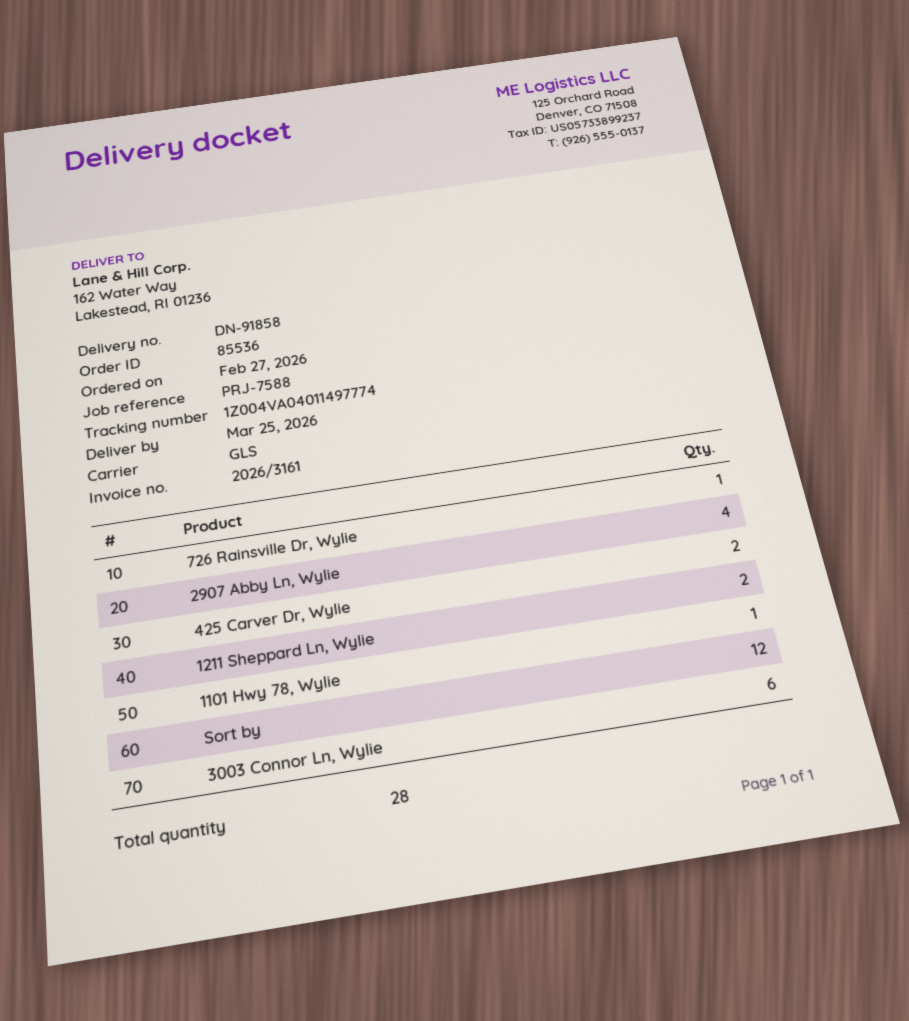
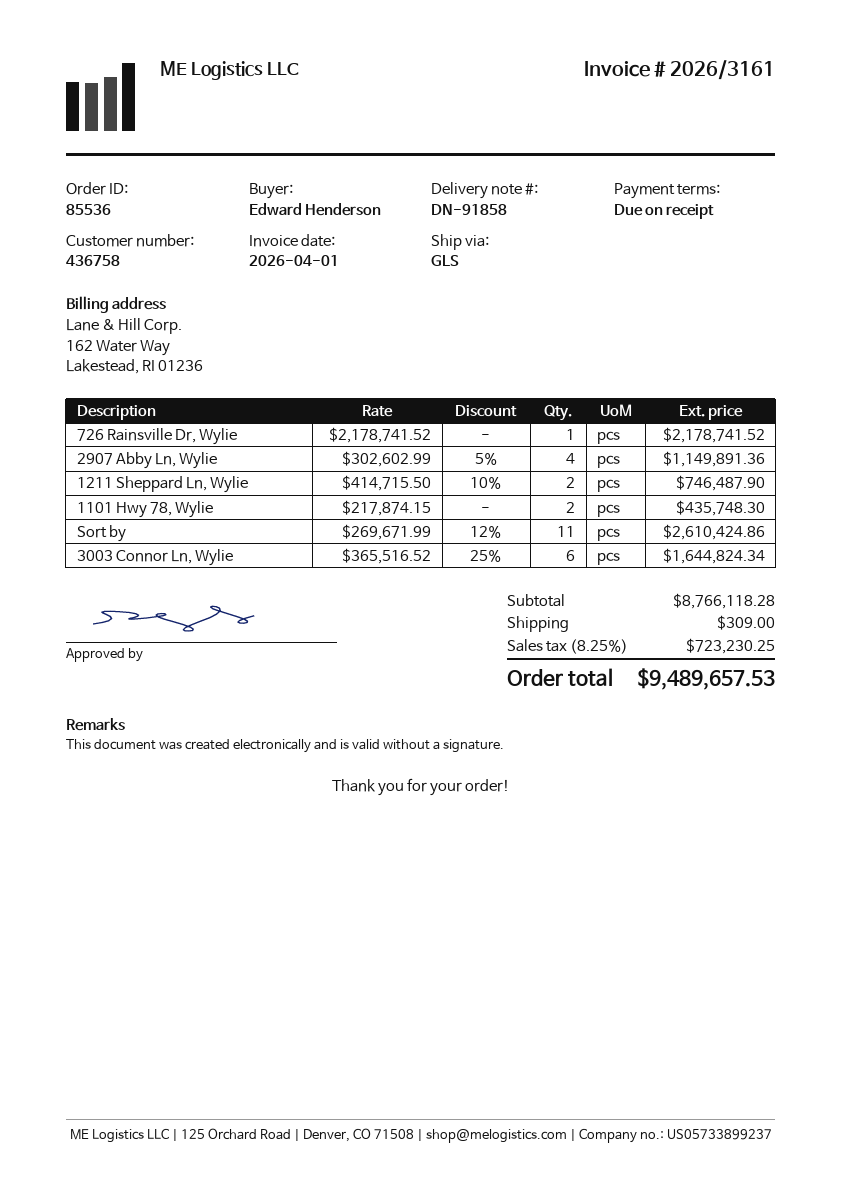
425 Carver Dr, Wylie: 2 -> none
1101 Hwy 78, Wylie: 1 -> 2
Sort by: 12 -> 11

